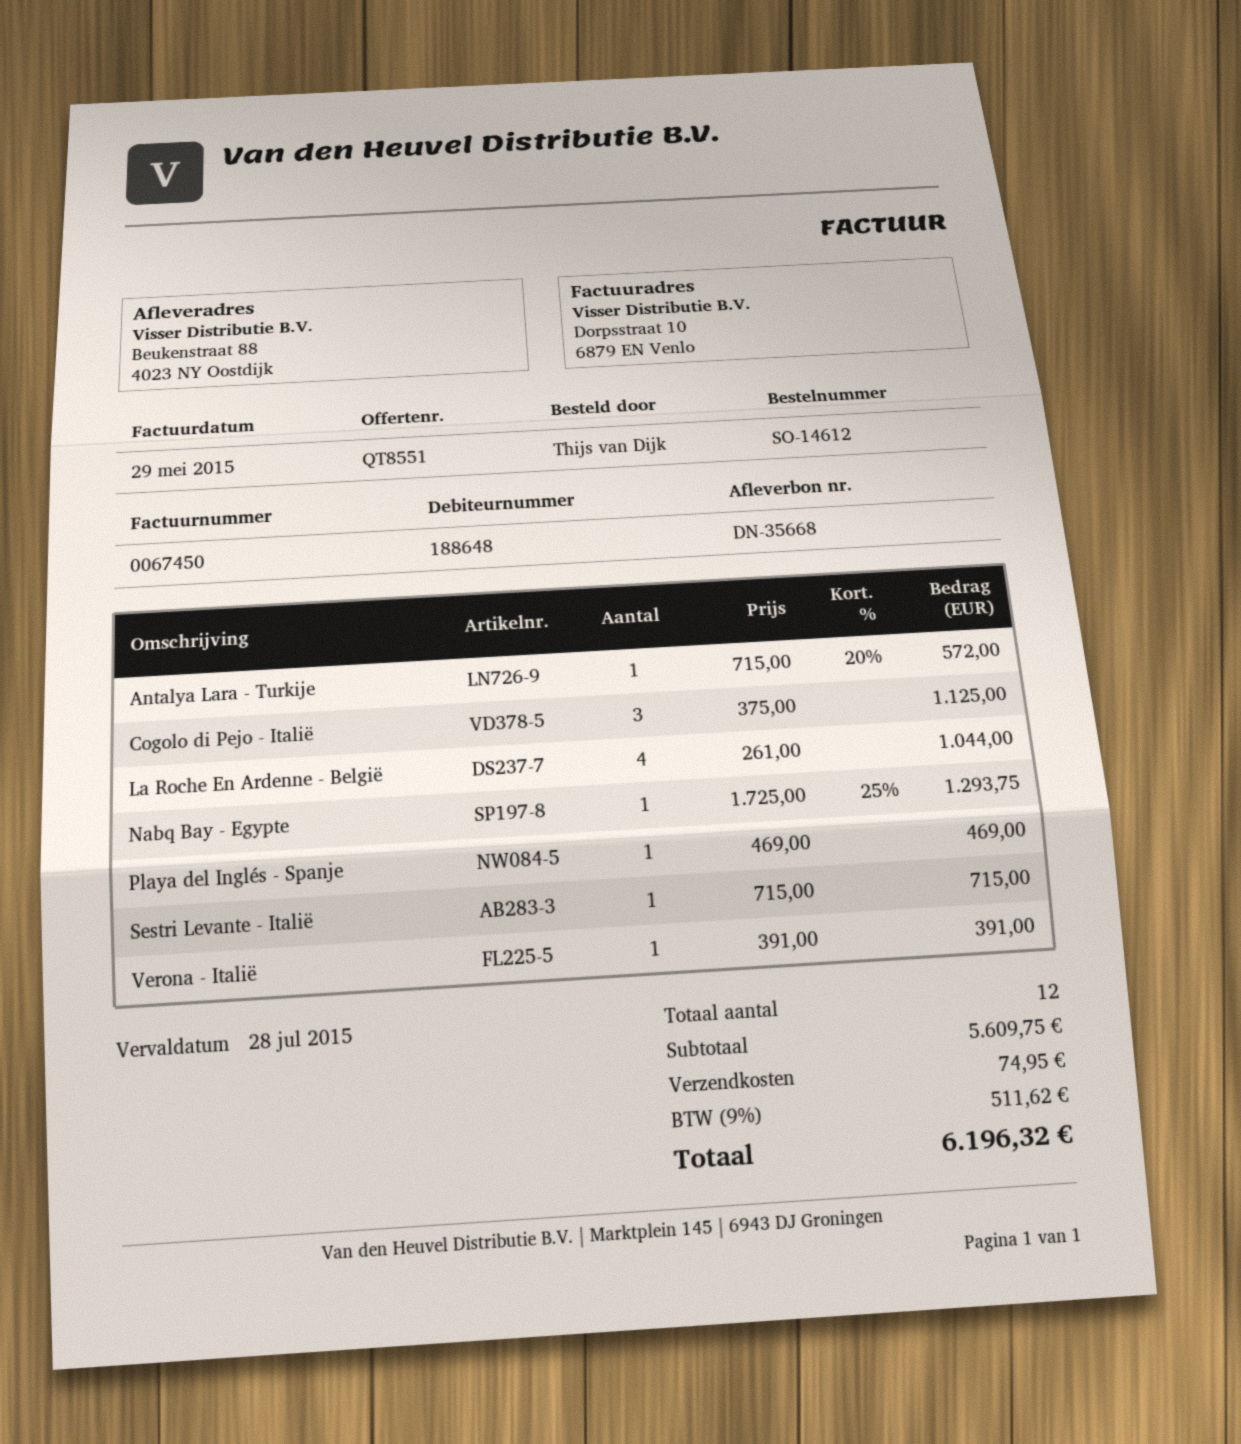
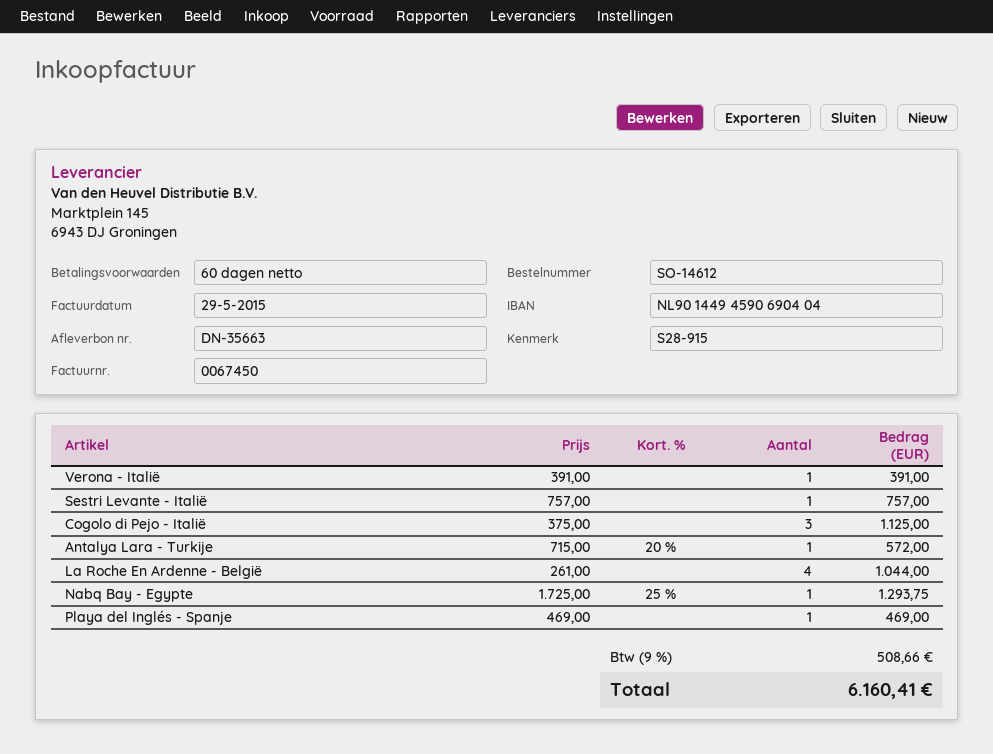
delivery note number: DN-35668 -> DN-35663
Sestri Levante - Italië: 1 x 715.00 = 715.00 -> 1 x 757.00 = 757.00
shipping: 74.95 -> none
tax: 9% = 511.62 -> 9% = 508.66
total: 6196.32 -> 6160.41

